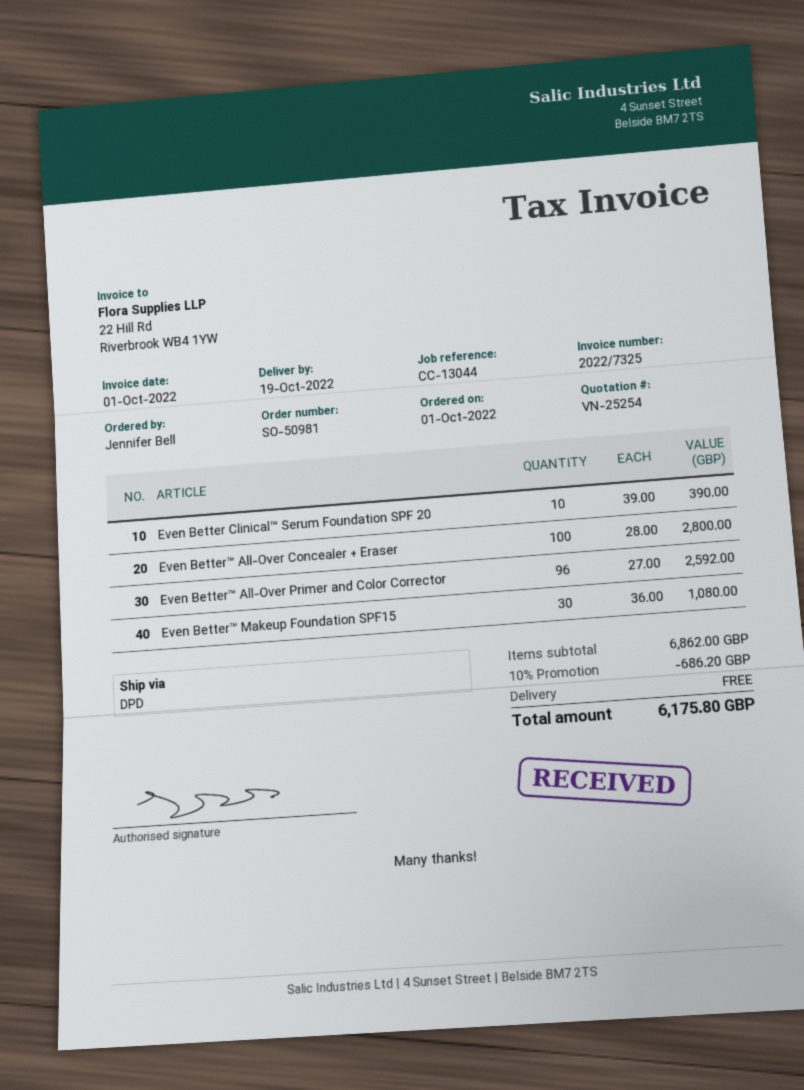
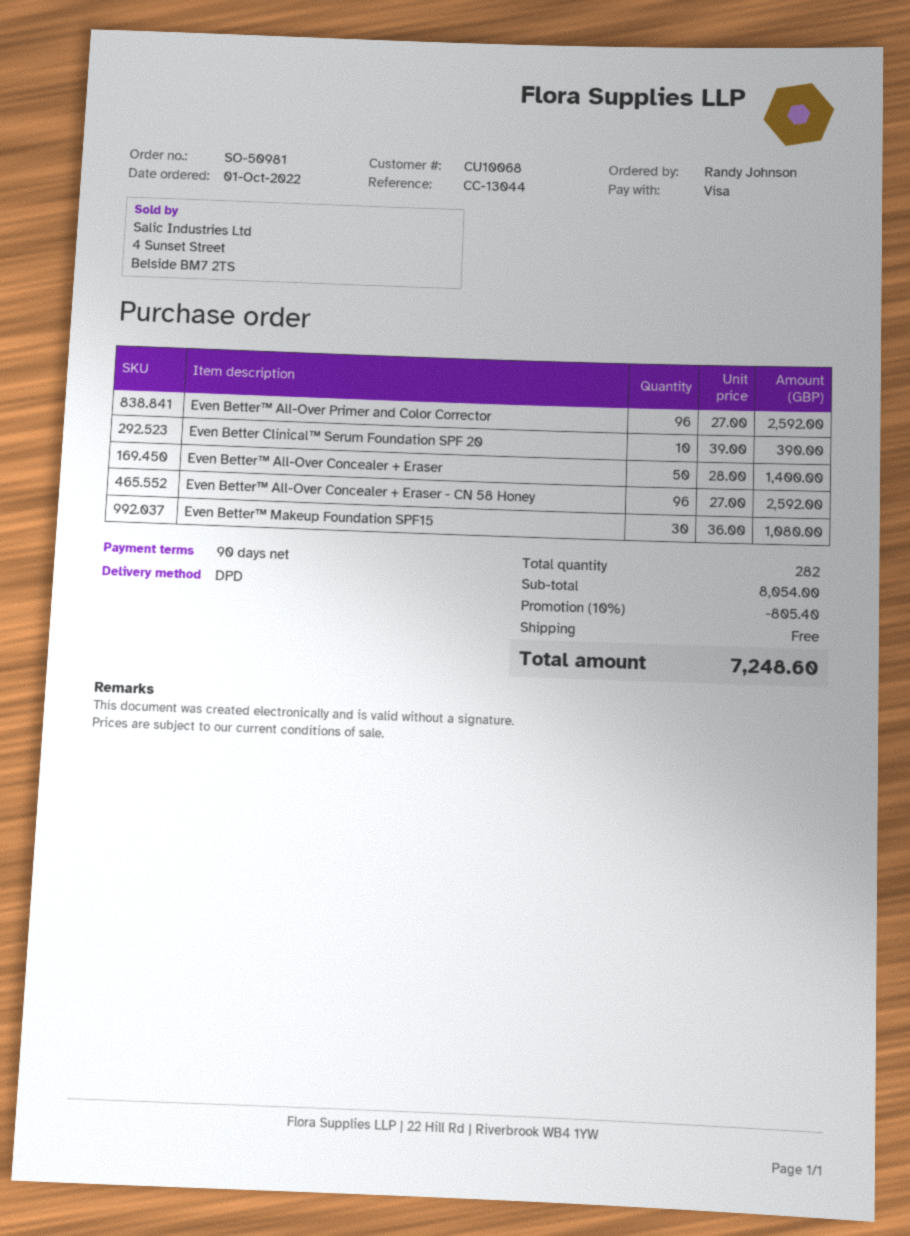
ordered by: Jennifer Bell -> Randy Johnson
Even Better™ All-Over Concealer + Eraser: 100 x 28.00 = 2800.00 -> 50 x 28.00 = 1400.00
Even Better™ All-Over Concealer + Eraser - CN 58 Honey: none -> 96 x 27.00 = 2592.00
subtotal: 6862.00 -> 8054.00
discount: 10% = 686.20 -> 10% = 805.40
total: 6175.80 -> 7248.60

